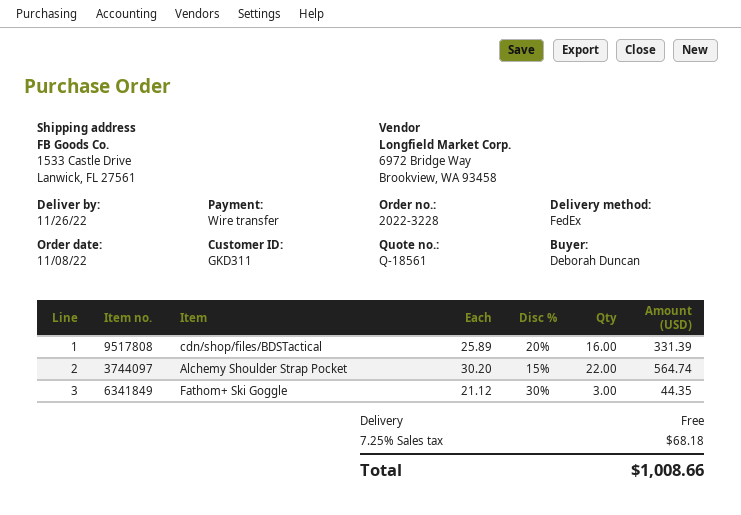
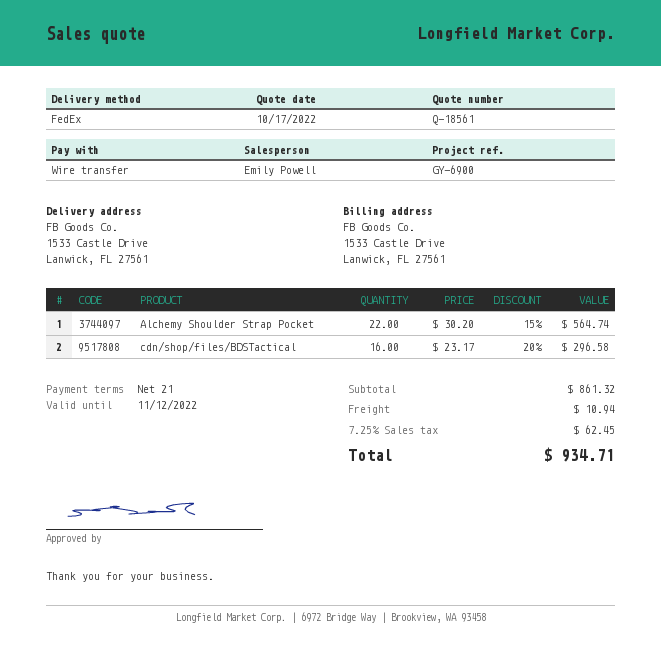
cdn/shop/files/BDSTactical: 16 x 25.89 - 20% = 331.39 -> 16 x 23.17 - 20% = 296.58
Fathom+ Ski Goggle: 3 x 21.12 - 30% = 44.35 -> none
shipping: 0.00 -> 10.94
tax: 7.25% = 68.18 -> 7.25% = 62.45
total: 1008.66 -> 934.71

